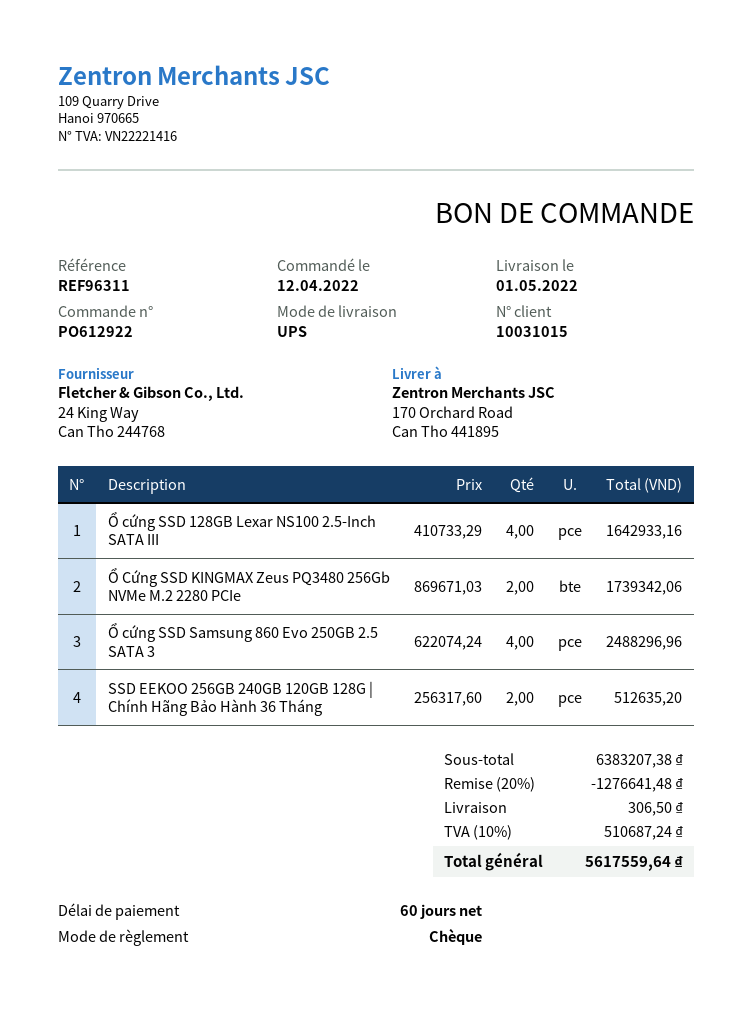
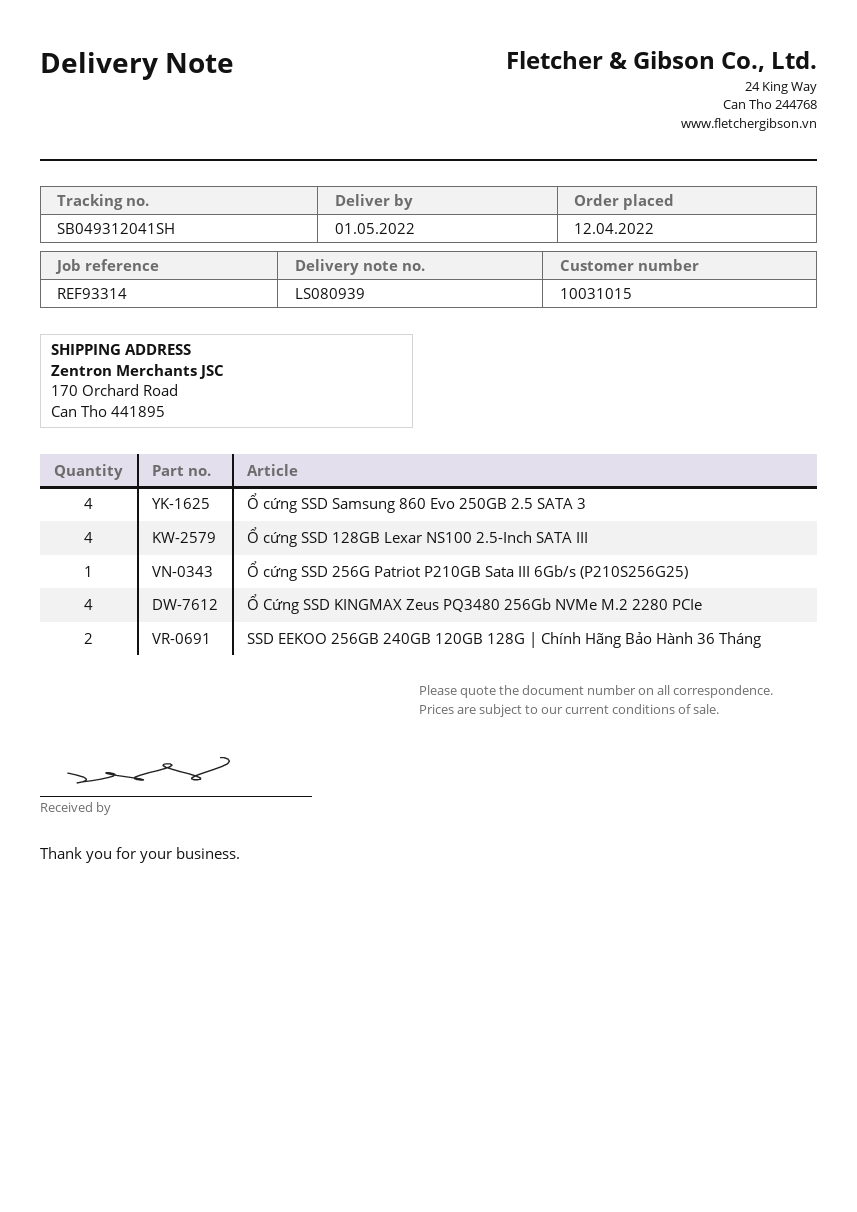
reference: REF96311 -> REF93314
Ổ Cứng SSD KINGMAX Zeus PQ3480 256Gb NVMe M.2 2280 PCIe: 2 -> 4
Ổ cứng SSD 256G Patriot P210GB Sata III 6Gb/s (P210S256G25): none -> 1

